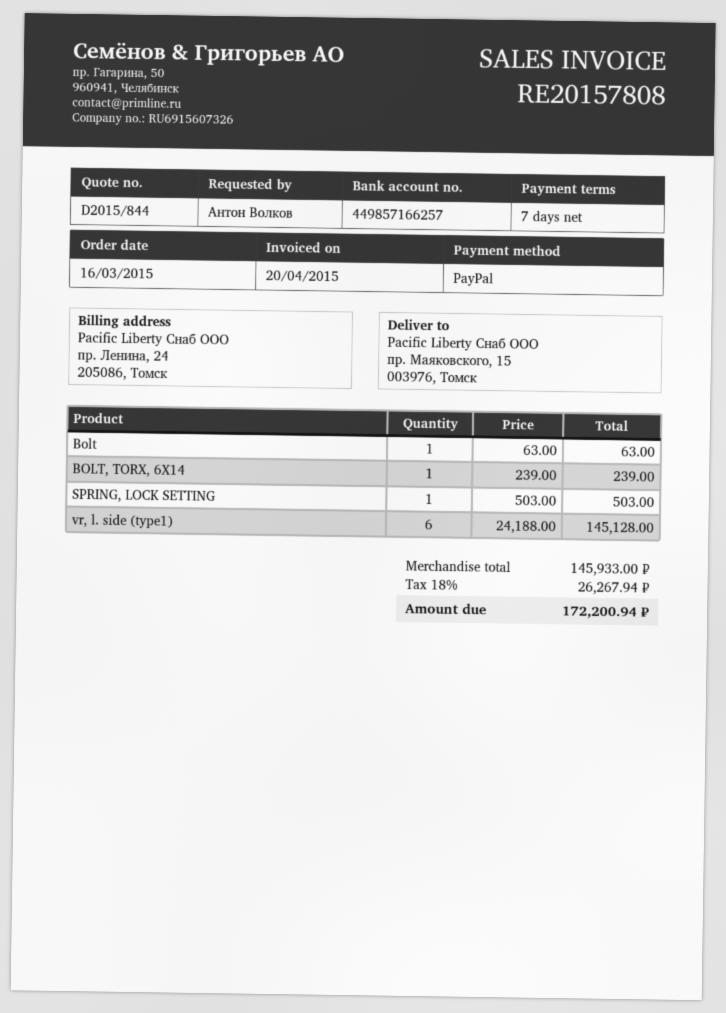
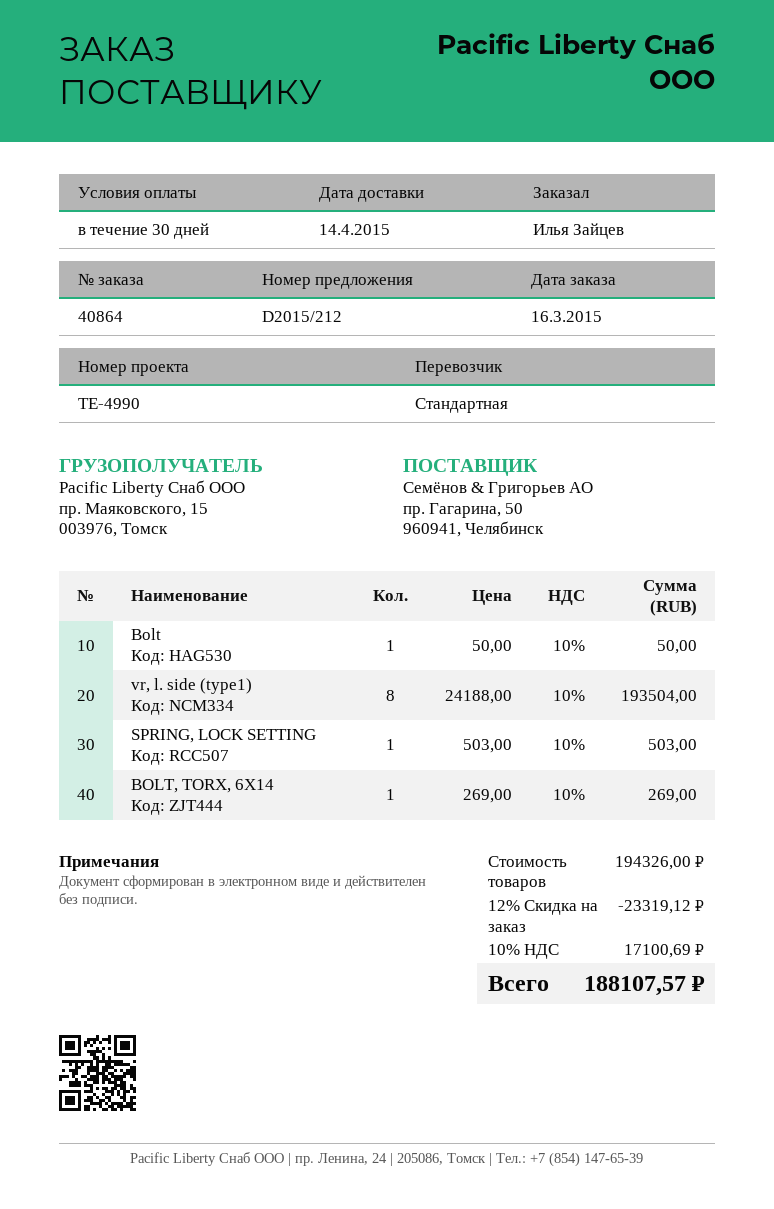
quote number: D2015/844 -> D2015/212
payment terms: 7 days -> 30 days
ordered by: Антон Волков -> Илья Зайцев
Bolt: 1 x 63.00 = 63.00 -> 1 x 50.00 = 50.00
BOLT, TORX, 6X14: 1 x 239.00 = 239.00 -> 1 x 269.00 = 269.00
vr, l. side (type1): 6 x 24188.00 = 145128.00 -> 8 x 24188.00 = 193504.00
subtotal: 145933.00 -> 194326.00
discount: none -> 12% = 23319.12
tax: 18% = 26267.94 -> 10% = 17100.69
total: 172200.94 -> 188107.57

